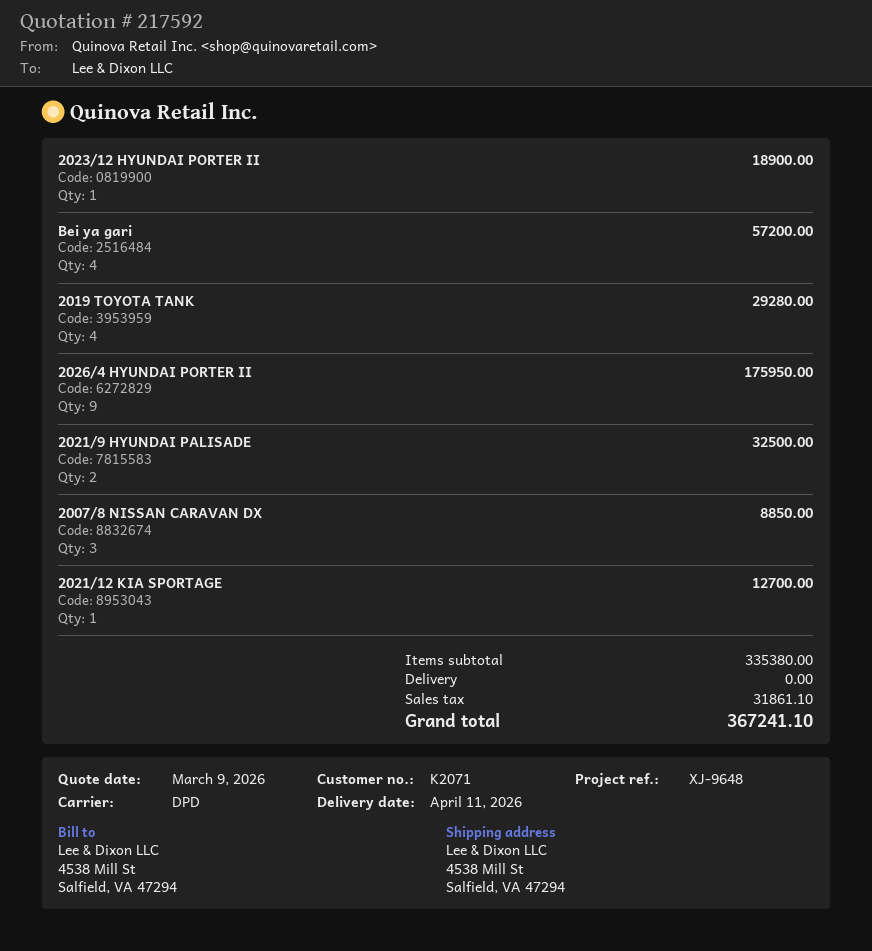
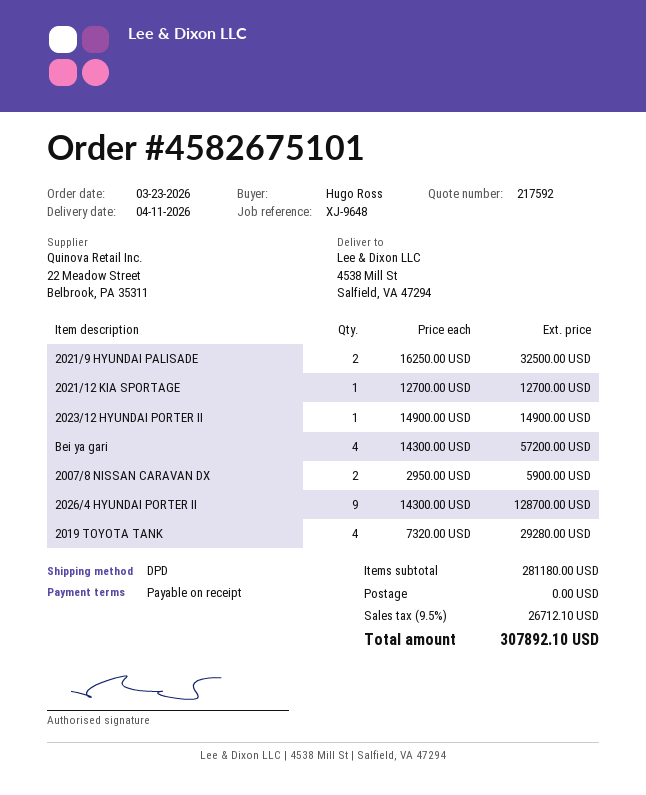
2023/12 HYUNDAI PORTER II: 1 for 18900.00 -> 1 for 14900.00
2026/4 HYUNDAI PORTER II: 9 for 175950.00 -> 9 for 128700.00
2007/8 NISSAN CARAVAN DX: 3 for 8850.00 -> 2 for 5900.00
subtotal: 335380.00 -> 281180.00
tax: 31861.10 -> 26712.10
total: 367241.10 -> 307892.10

